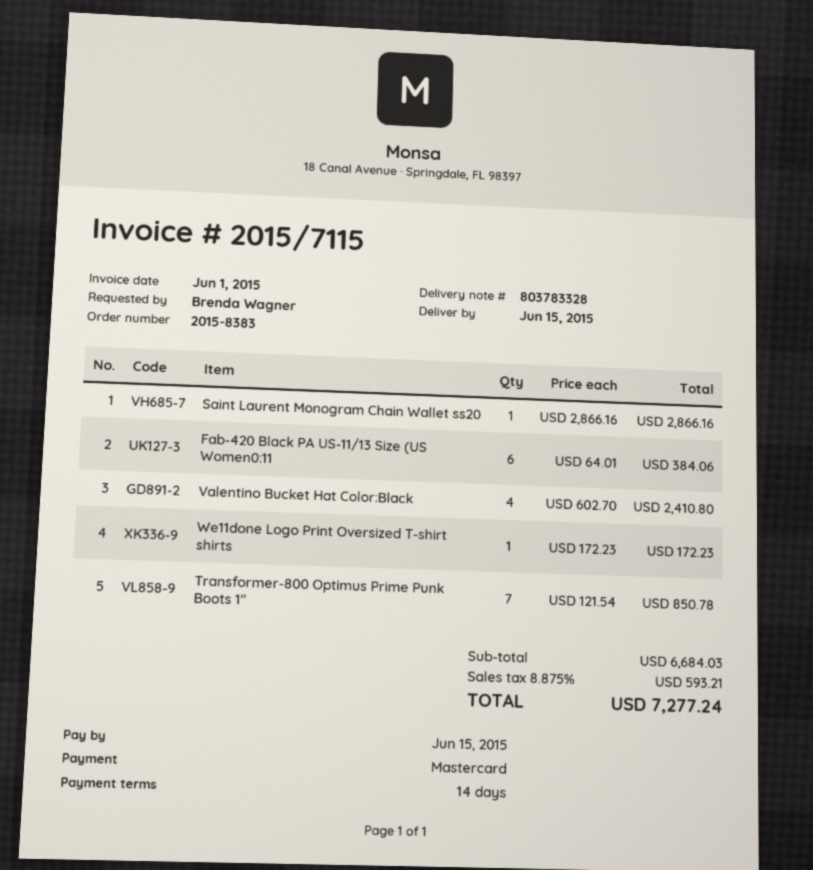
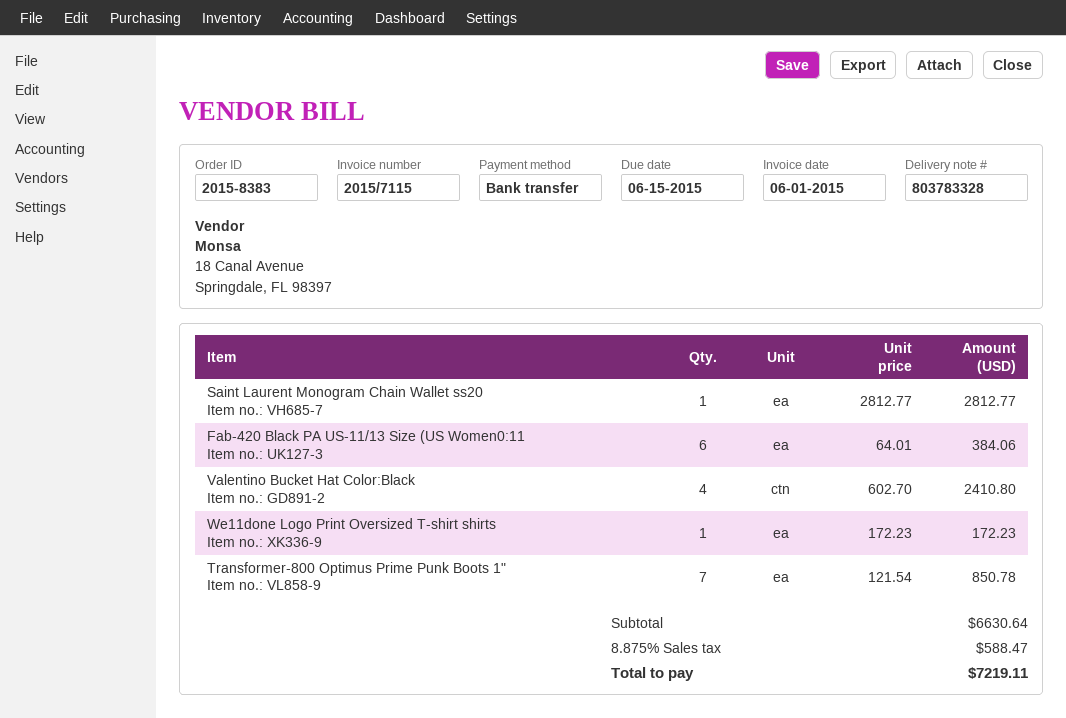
payment method: Mastercard -> bank transfer
Saint Laurent Monogram Chain Wallet ss20: 1 x 2866.16 = 2866.16 -> 1 x 2812.77 = 2812.77
subtotal: 6684.03 -> 6630.64
tax: 8.875% = 593.21 -> 8.875% = 588.47
total: 7277.24 -> 7219.11

